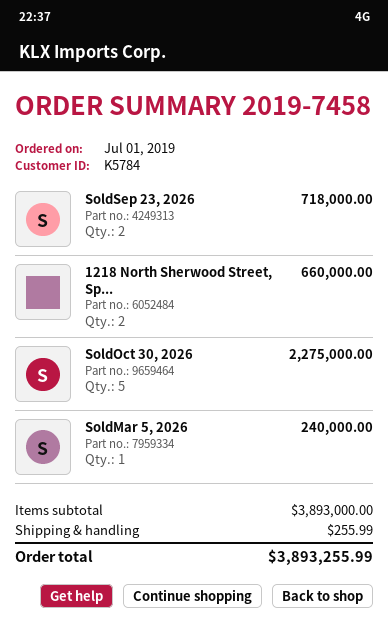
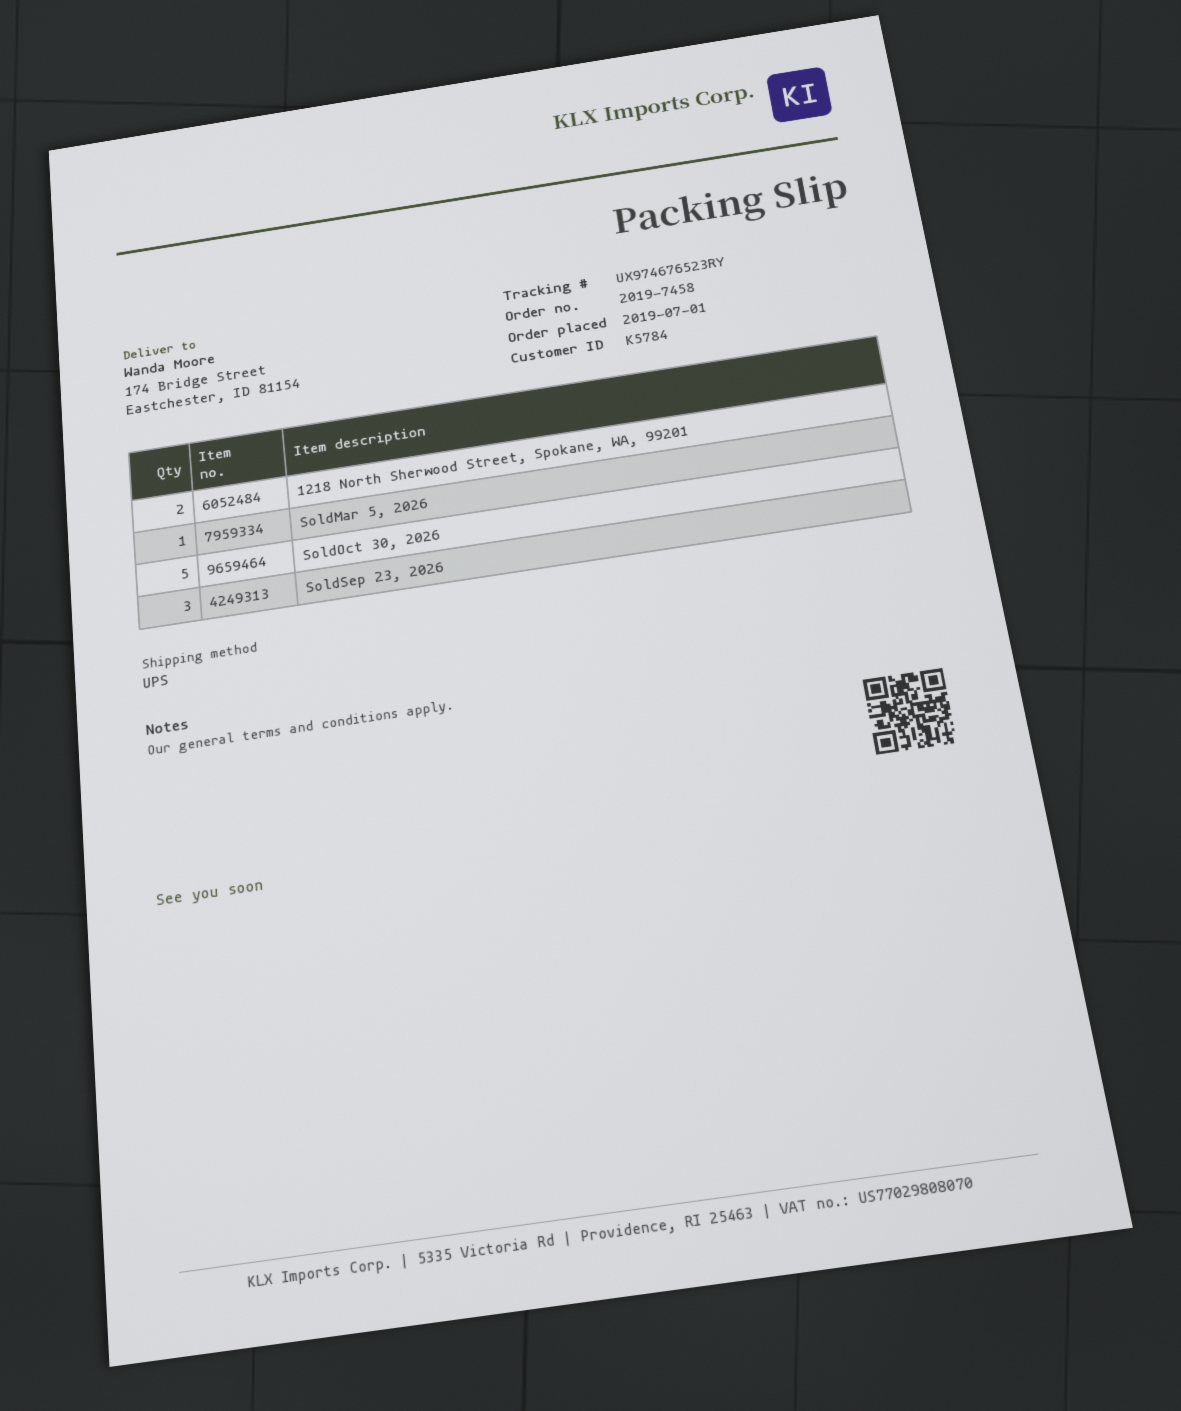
SoldSep 23, 2026: 2 -> 3

